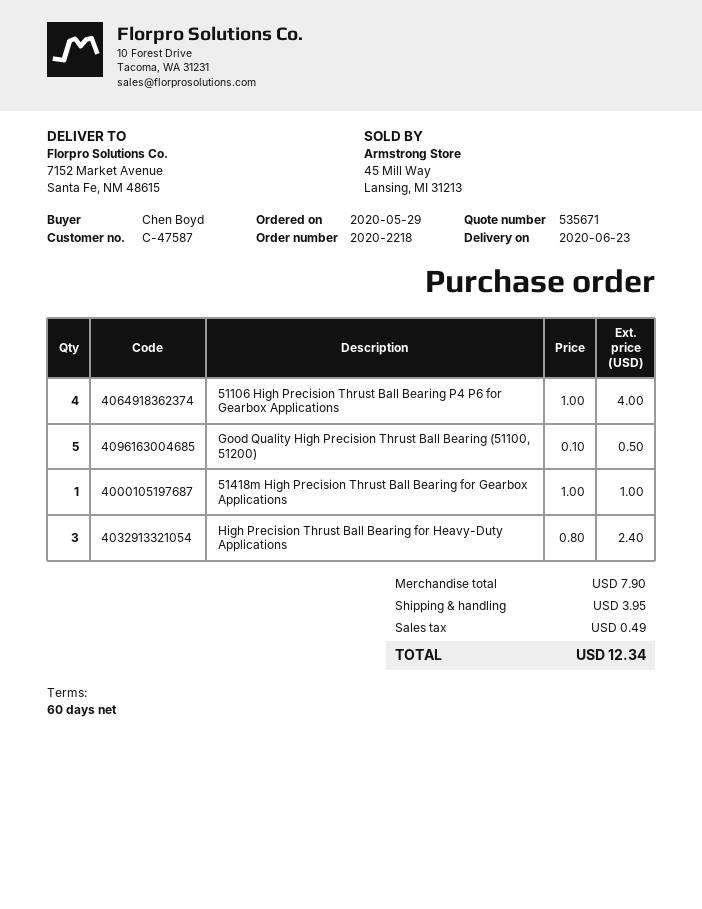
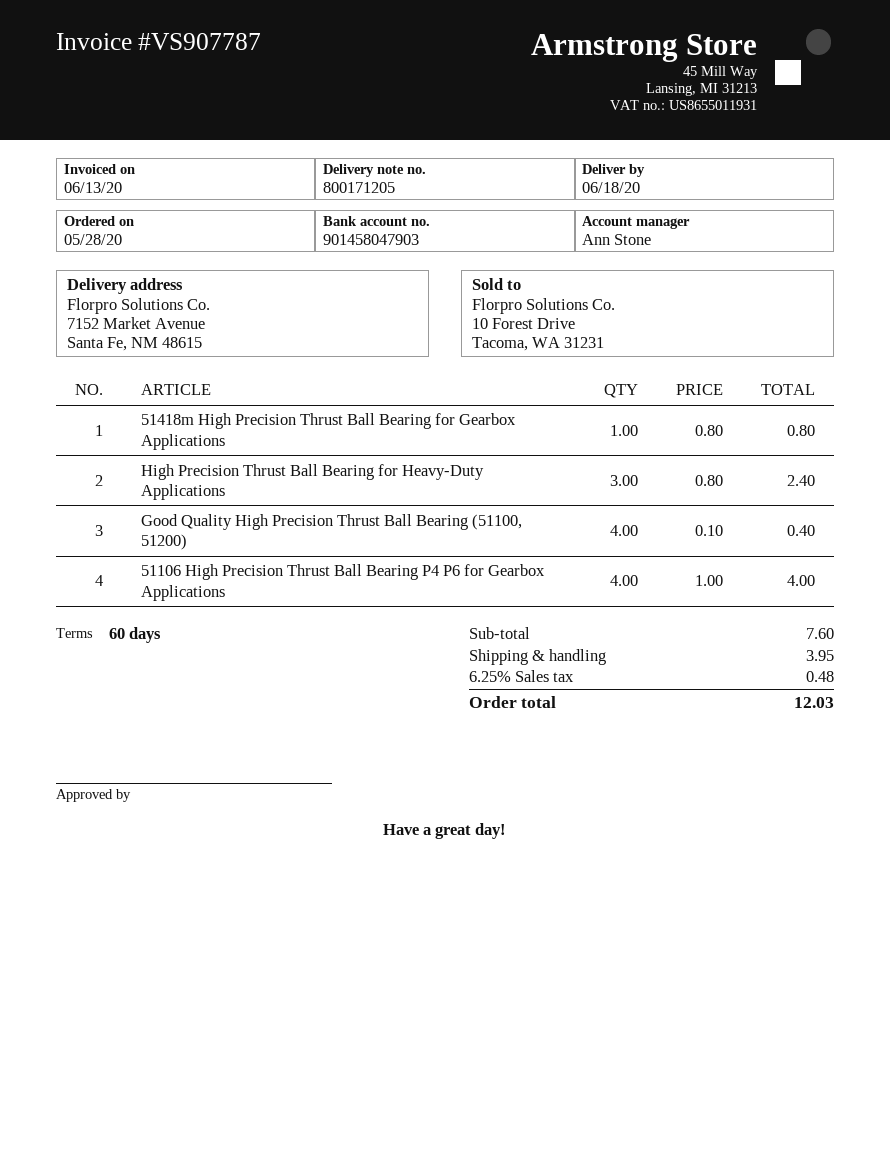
order date: 2020-05-29 -> 2020-05-28
delivery date: 2020-06-23 -> 2020-06-18
Good Quality High Precision Thrust Ball Bearing (51100, 51200): 5 x 0.10 = 0.50 -> 4 x 0.10 = 0.40
51418m High Precision Thrust Ball Bearing for Gearbox Applications: 1 x 1.00 = 1.00 -> 1 x 0.80 = 0.80
subtotal: 7.90 -> 7.60
tax: 0.49 -> 0.48
total: 12.34 -> 12.03

